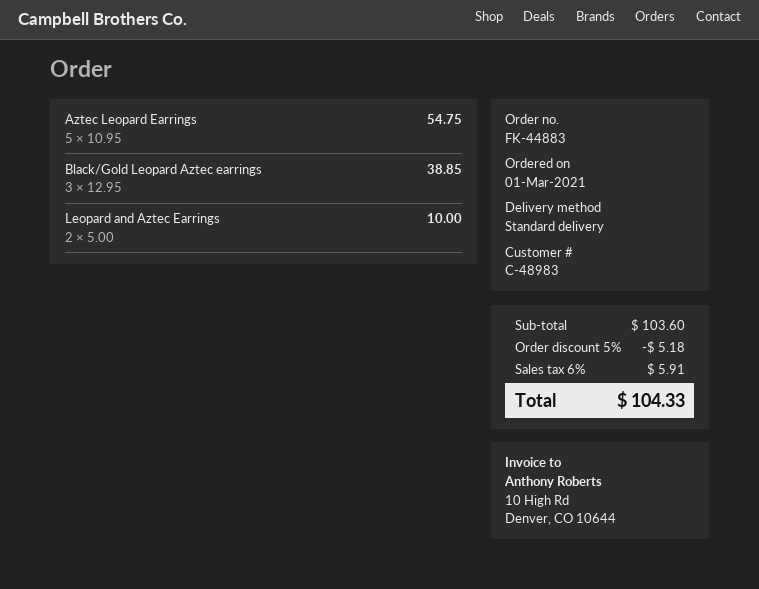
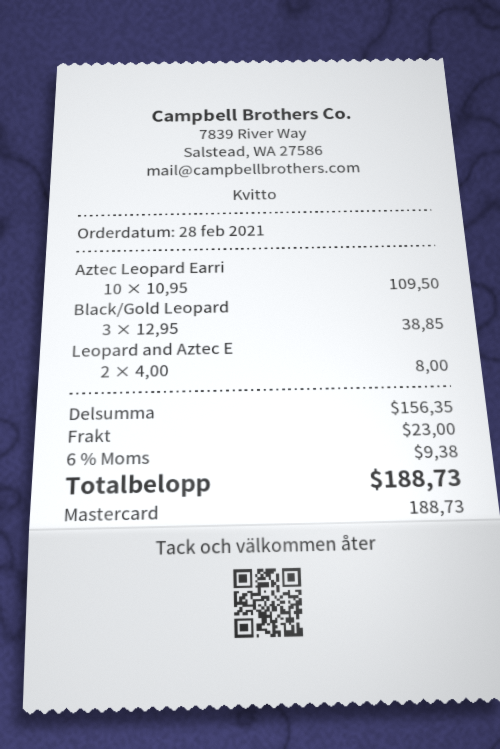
order date: 2021-03-01 -> 2021-02-28
Aztec Leopard Earrings: 5 x 10.95 = 54.75 -> 10 x 10.95 = 109.50
Leopard and Aztec Earrings: 2 x 5.00 = 10.00 -> 2 x 4.00 = 8.00
subtotal: 103.60 -> 156.35
discount: 5% = 5.18 -> none
shipping: none -> 23.00
tax: 6% = 5.91 -> 6% = 9.38
total: 104.33 -> 188.73

